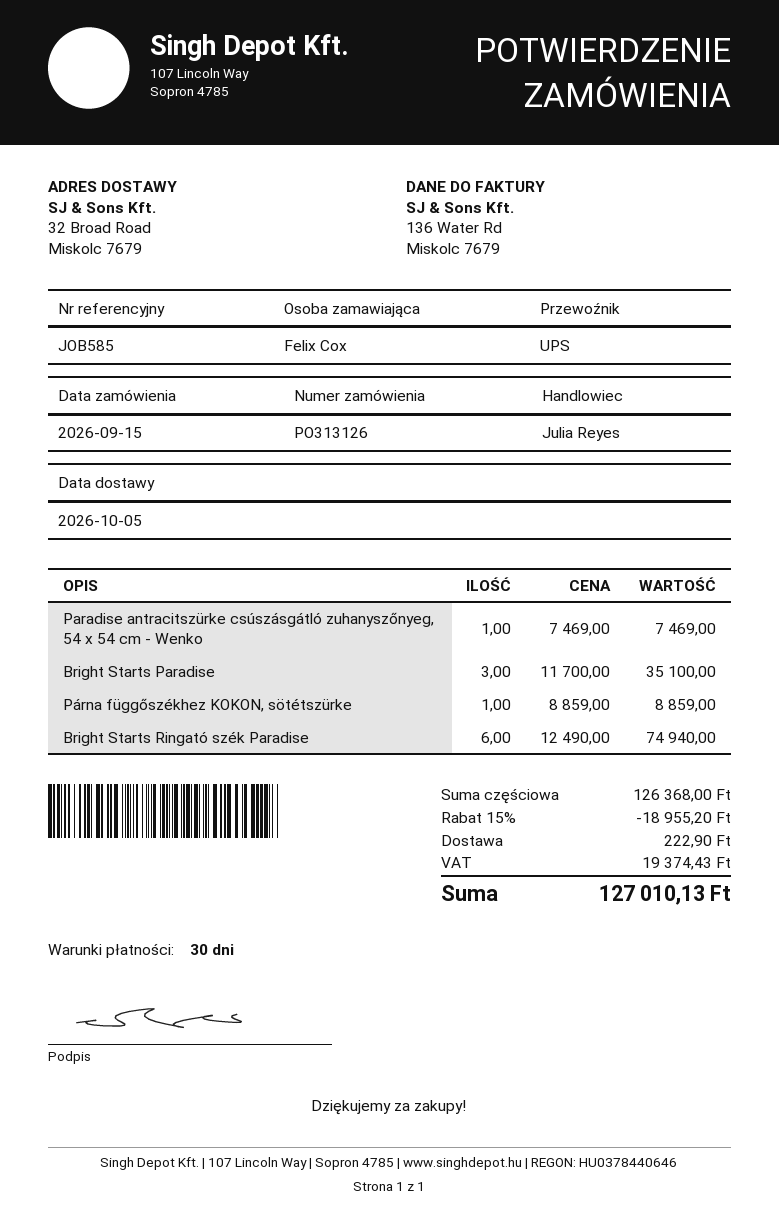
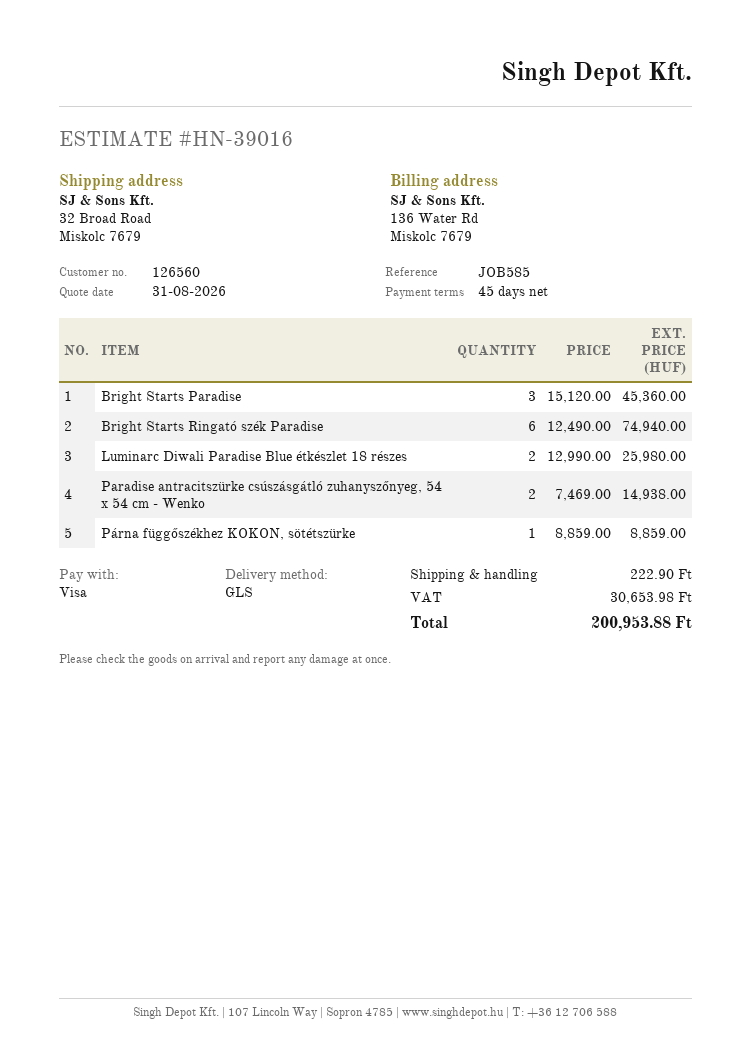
payment terms: 30 days -> 45 days
shipping method: UPS -> GLS
Paradise antracitszürke csúszásgátló zuhanyszőnyeg, 54 x 54 cm - Wenko: 1 x 7469.00 = 7469.00 -> 2 x 7469.00 = 14938.00
Bright Starts Paradise: 3 x 11700.00 = 35100.00 -> 3 x 15120.00 = 45360.00
Luminarc Diwali Paradise Blue étkészlet 18 részes: none -> 2 x 12990.00 = 25980.00
discount: 15% = 18955.20 -> none
tax: 19374.43 -> 30653.98
total: 127010.13 -> 200953.88

